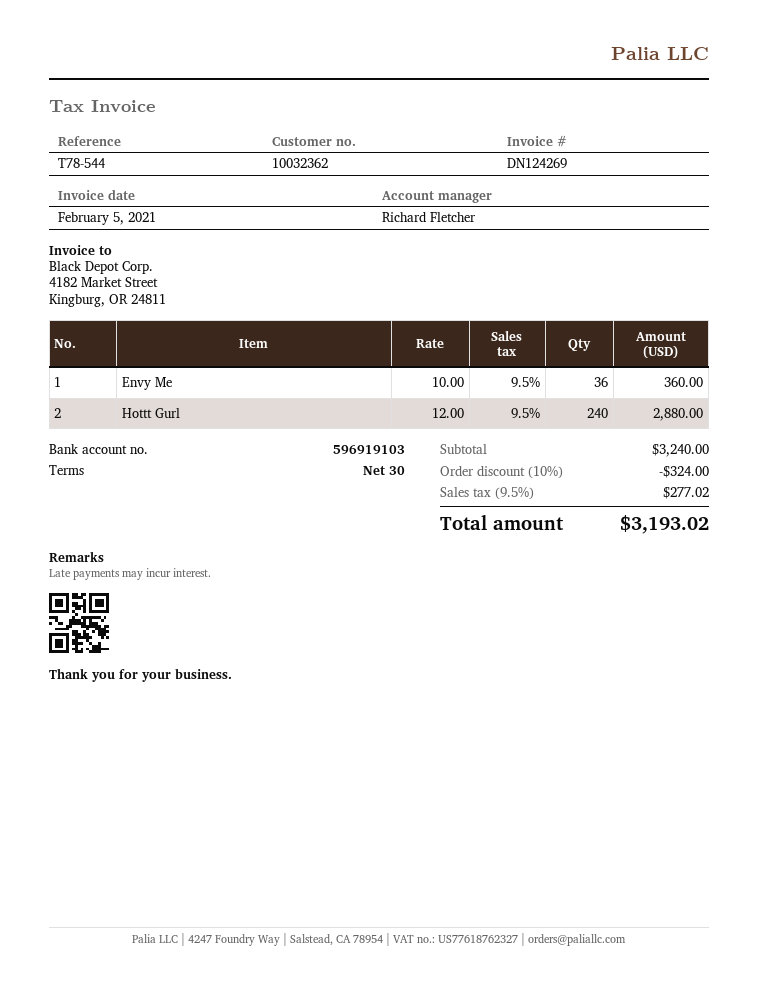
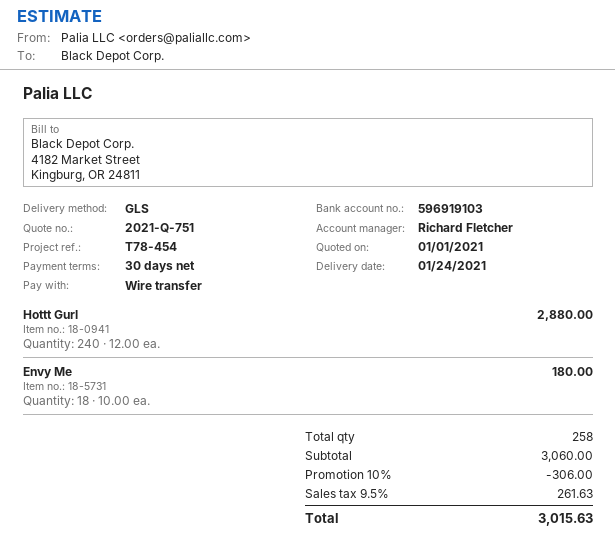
reference: T78-544 -> T78-454
Envy Me: 36 x 10.00 = 360.00 -> 18 x 10.00 = 180.00
subtotal: 3240.00 -> 3060.00
discount: 10% = 324.00 -> 10% = 306.00
tax: 9.5% = 277.02 -> 9.5% = 261.63
total: 3193.02 -> 3015.63

